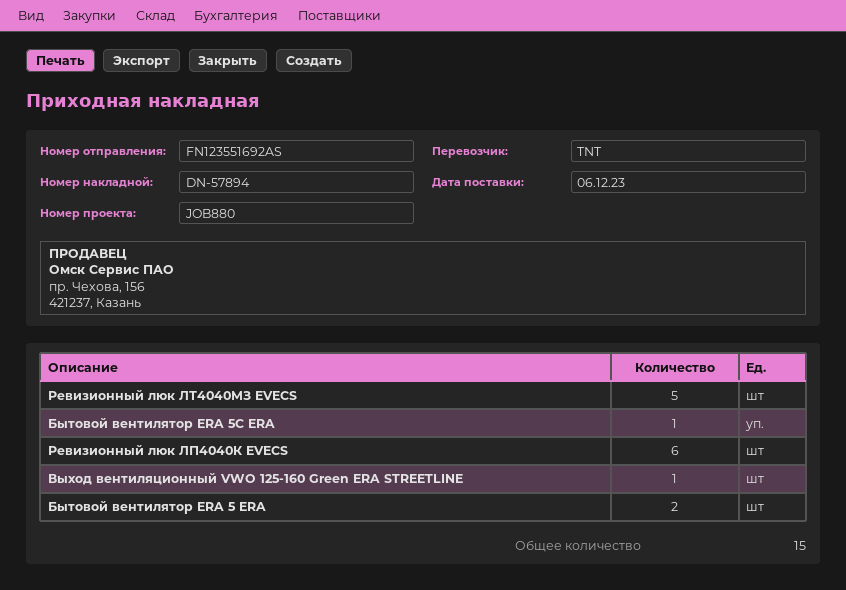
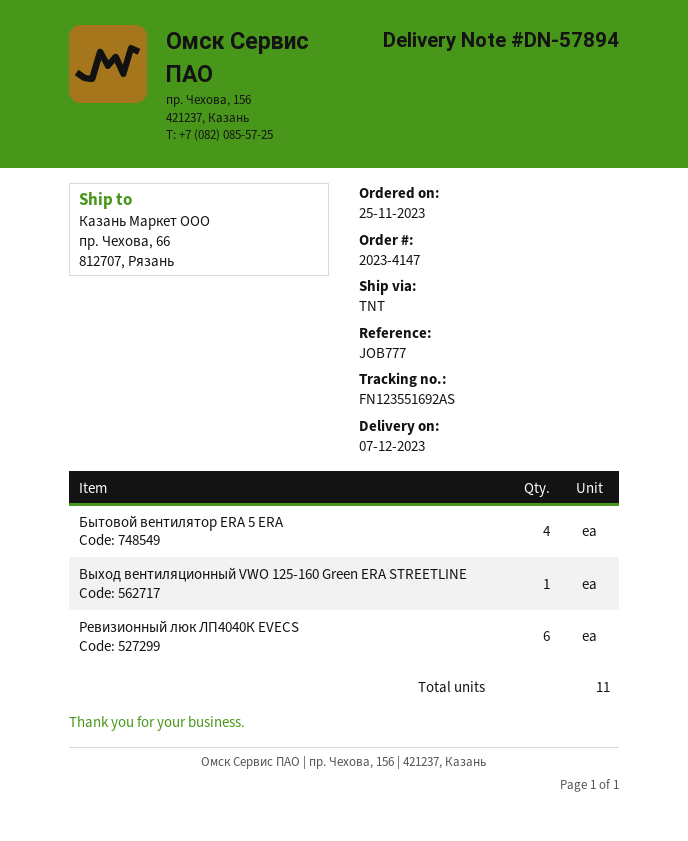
delivery date: 2023-12-06 -> 2023-12-07
reference: JOB880 -> JOB777
Ревизионный люк ЛТ4040МЗ EVECS: 5 -> none
Бытовой вентилятор ERA 5C ERA: 1 -> none
Бытовой вентилятор ERA 5 ERA: 2 -> 4
total quantity: 15 -> 11

